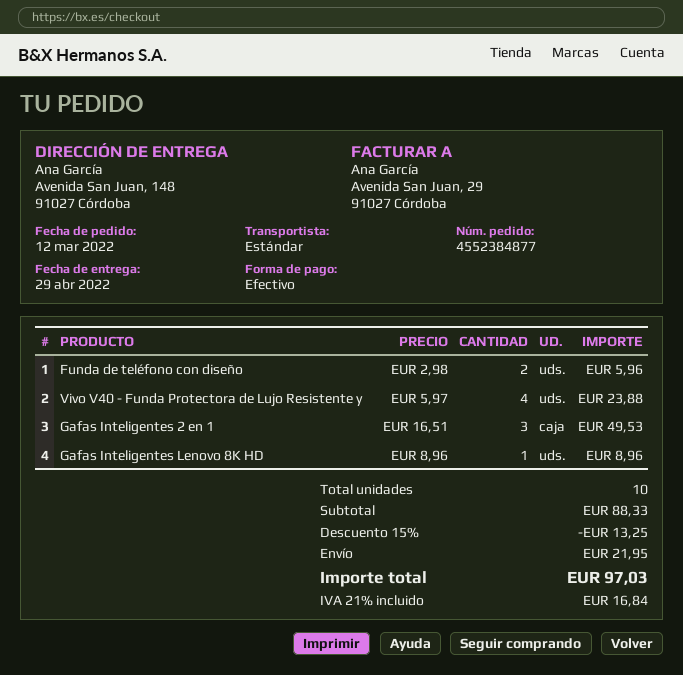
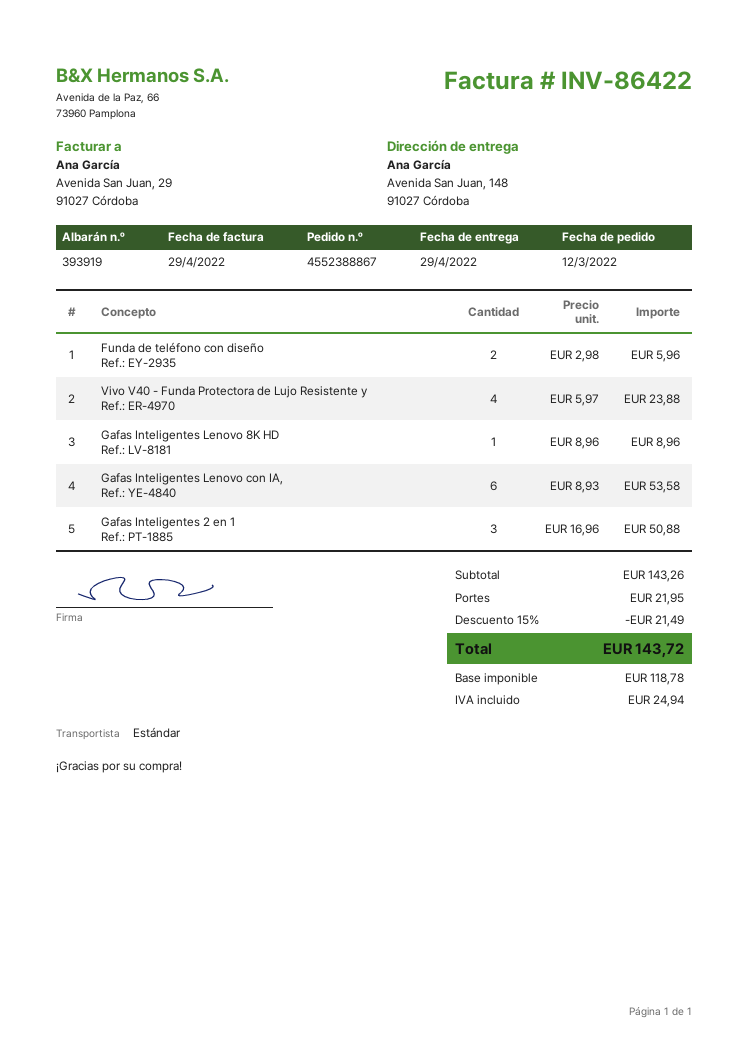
order number: 4552384877 -> 4552388867
Gafas Inteligentes 2 en 1: 3 x 16.51 = 49.53 -> 3 x 16.96 = 50.88
Gafas Inteligentes Lenovo con IA,: none -> 6 x 8.93 = 53.58
subtotal: 88.33 -> 143.26
discount: 15% = 13.25 -> 15% = 21.49
tax: 16.84 -> 24.94
total: 97.03 -> 143.72

